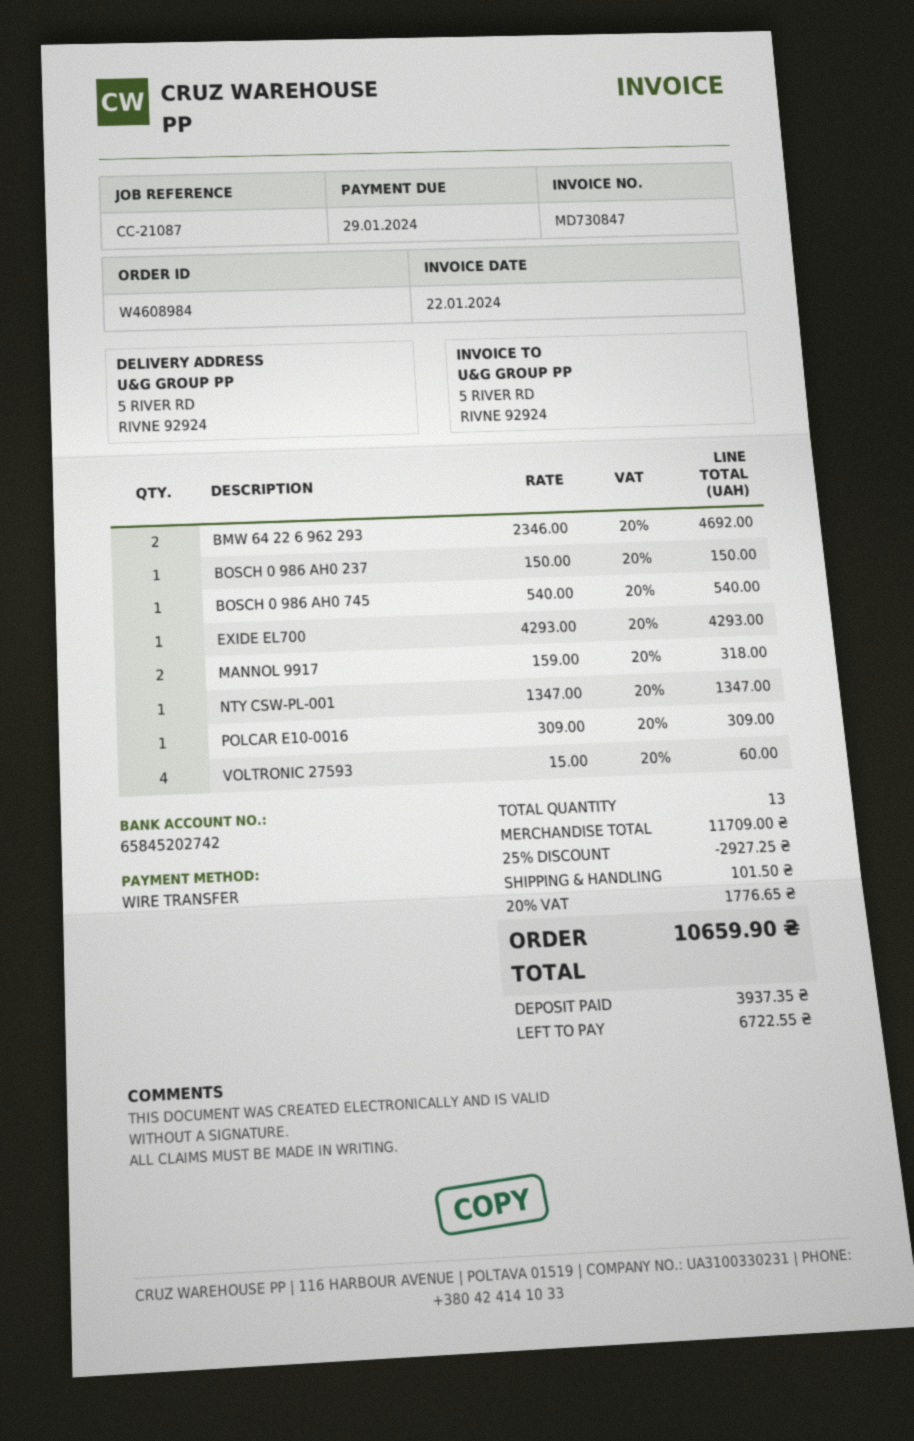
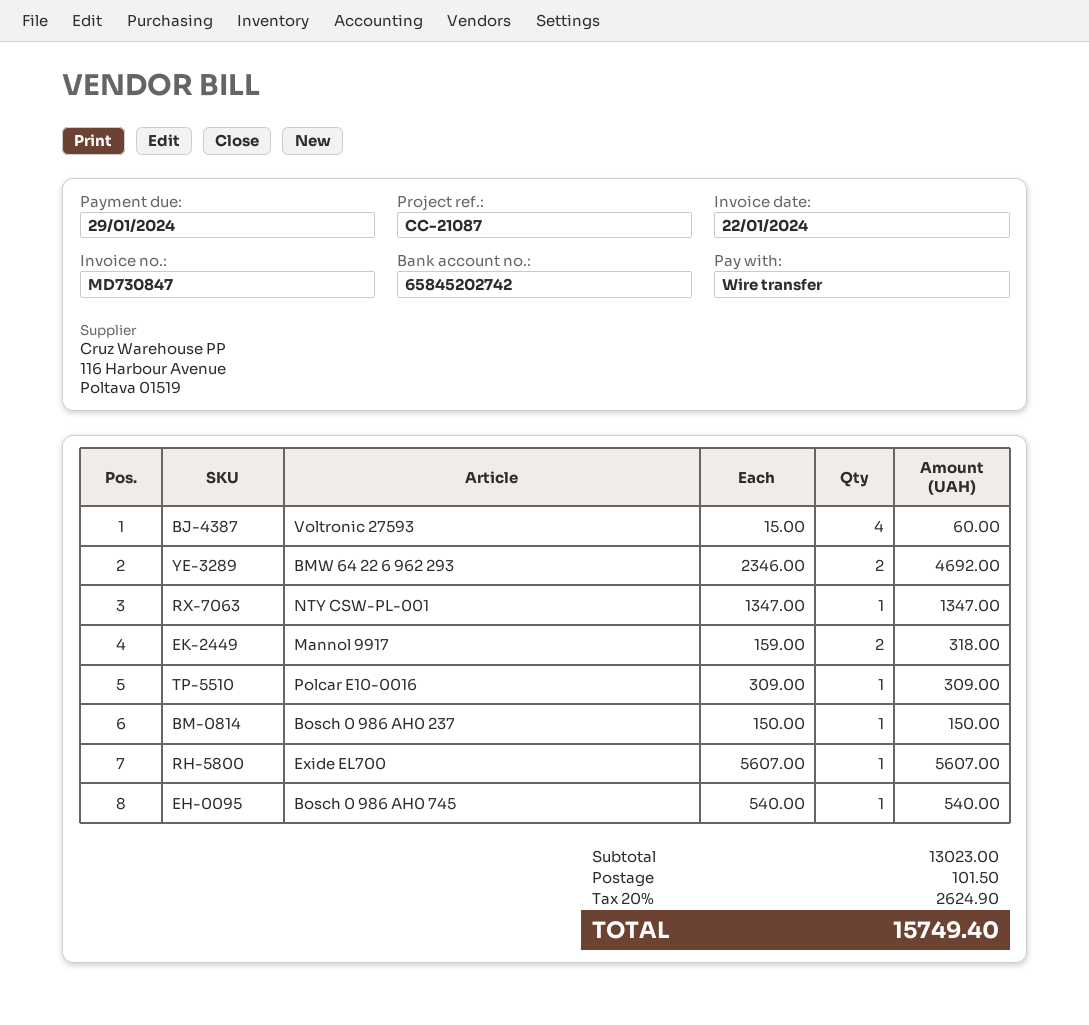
EXIDE EL700: 1 x 4293.00 = 4293.00 -> 1 x 5607.00 = 5607.00
subtotal: 11709.00 -> 13023.00
discount: 25% = 2927.25 -> none
tax: 20% = 1776.65 -> 20% = 2624.90
total: 10659.90 -> 15749.40

